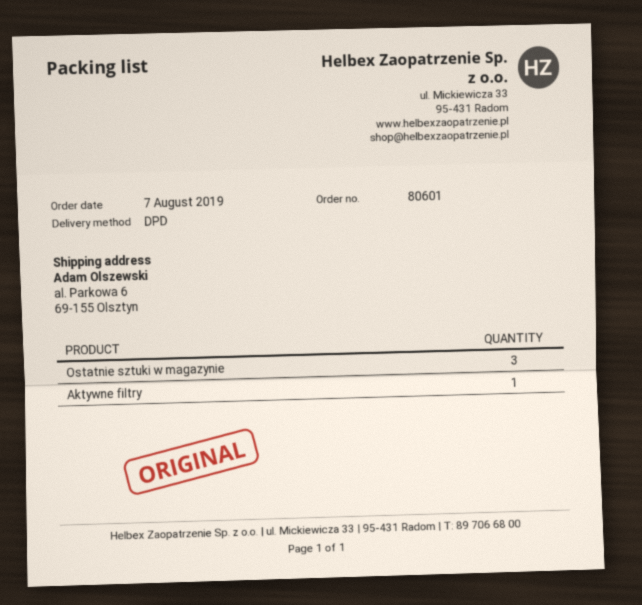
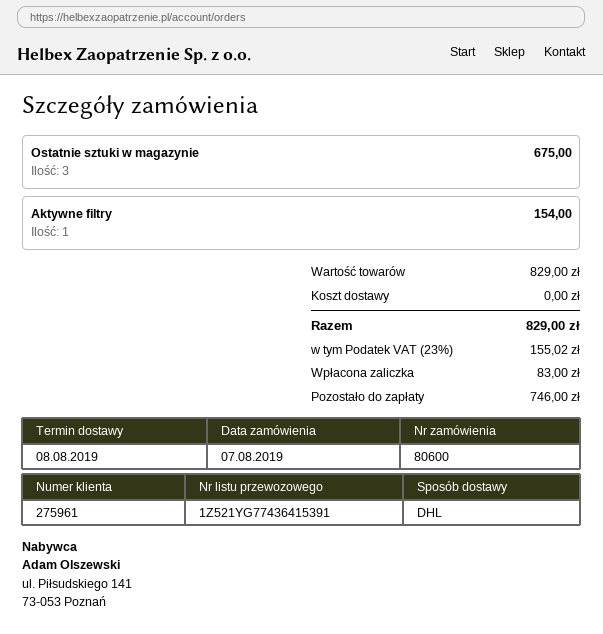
order number: 80601 -> 80600
shipping method: DPD -> DHL

